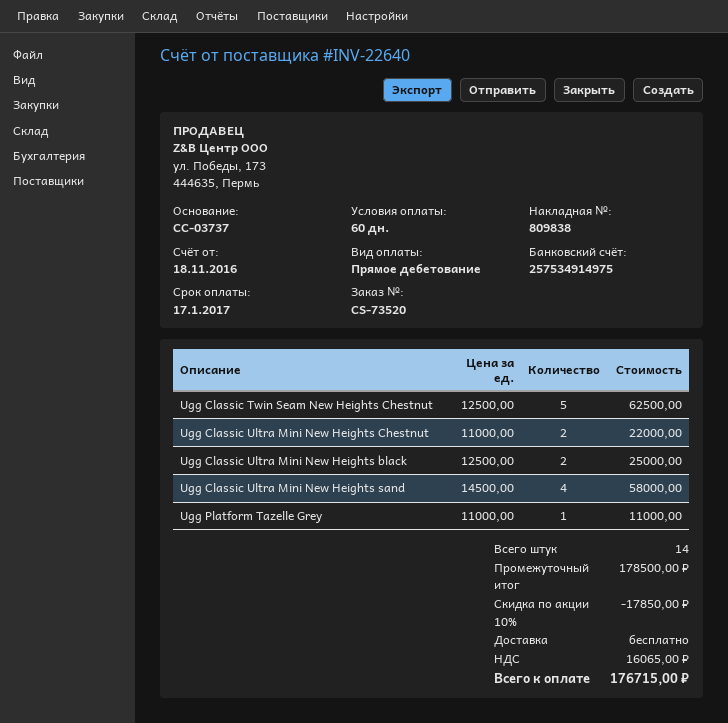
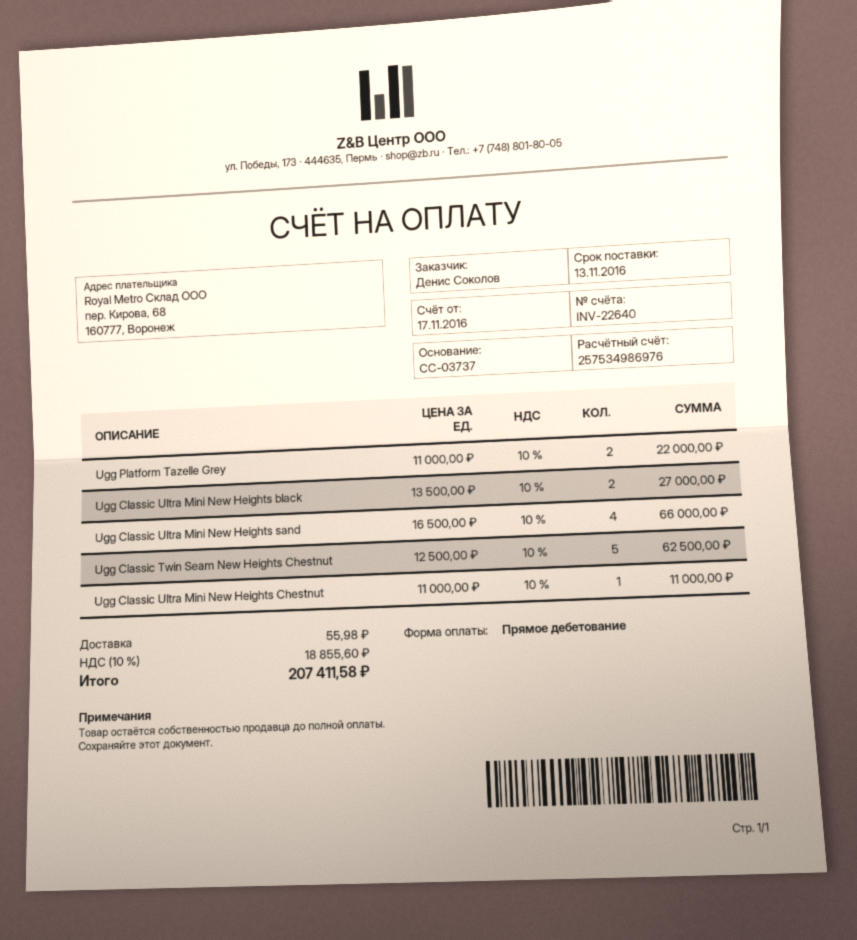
invoice date: 2016-11-18 -> 2016-11-17
bank account: 257534914975 -> 257534986976
Ugg Classic Ultra Mini New Heights Chestnut: 2 x 11000.00 = 22000.00 -> 1 x 11000.00 = 11000.00
Ugg Classic Ultra Mini New Heights black: 2 x 12500.00 = 25000.00 -> 2 x 13500.00 = 27000.00
Ugg Classic Ultra Mini New Heights sand: 4 x 14500.00 = 58000.00 -> 4 x 16500.00 = 66000.00
Ugg Platform Tazelle Grey: 1 x 11000.00 = 11000.00 -> 2 x 11000.00 = 22000.00
discount: 10% = 17850.00 -> none
shipping: 0.00 -> 55.98
tax: 16065.00 -> 18855.60
total: 176715.00 -> 207411.58

